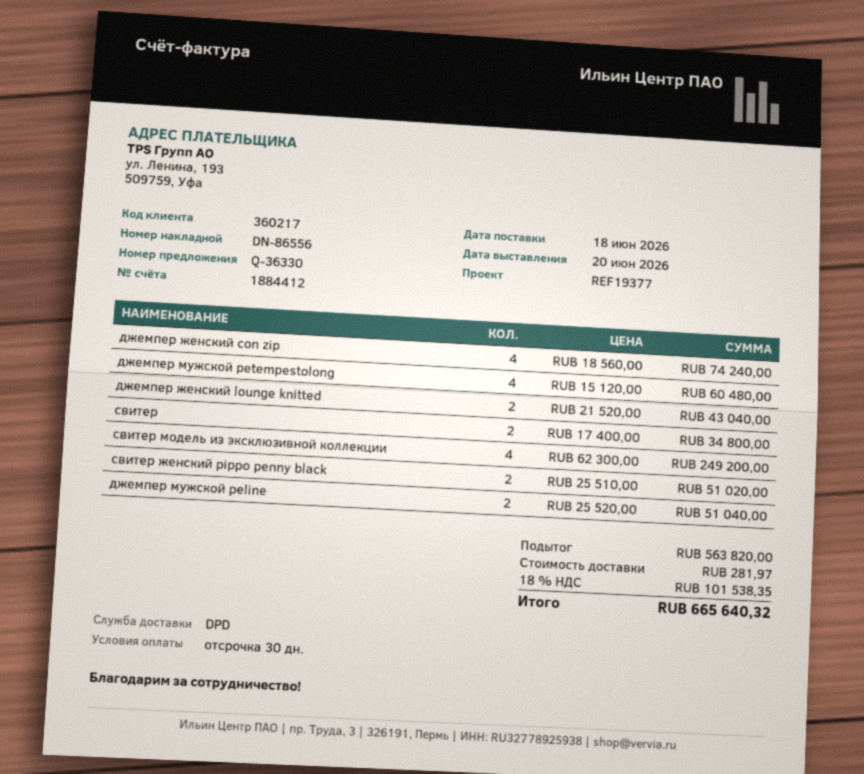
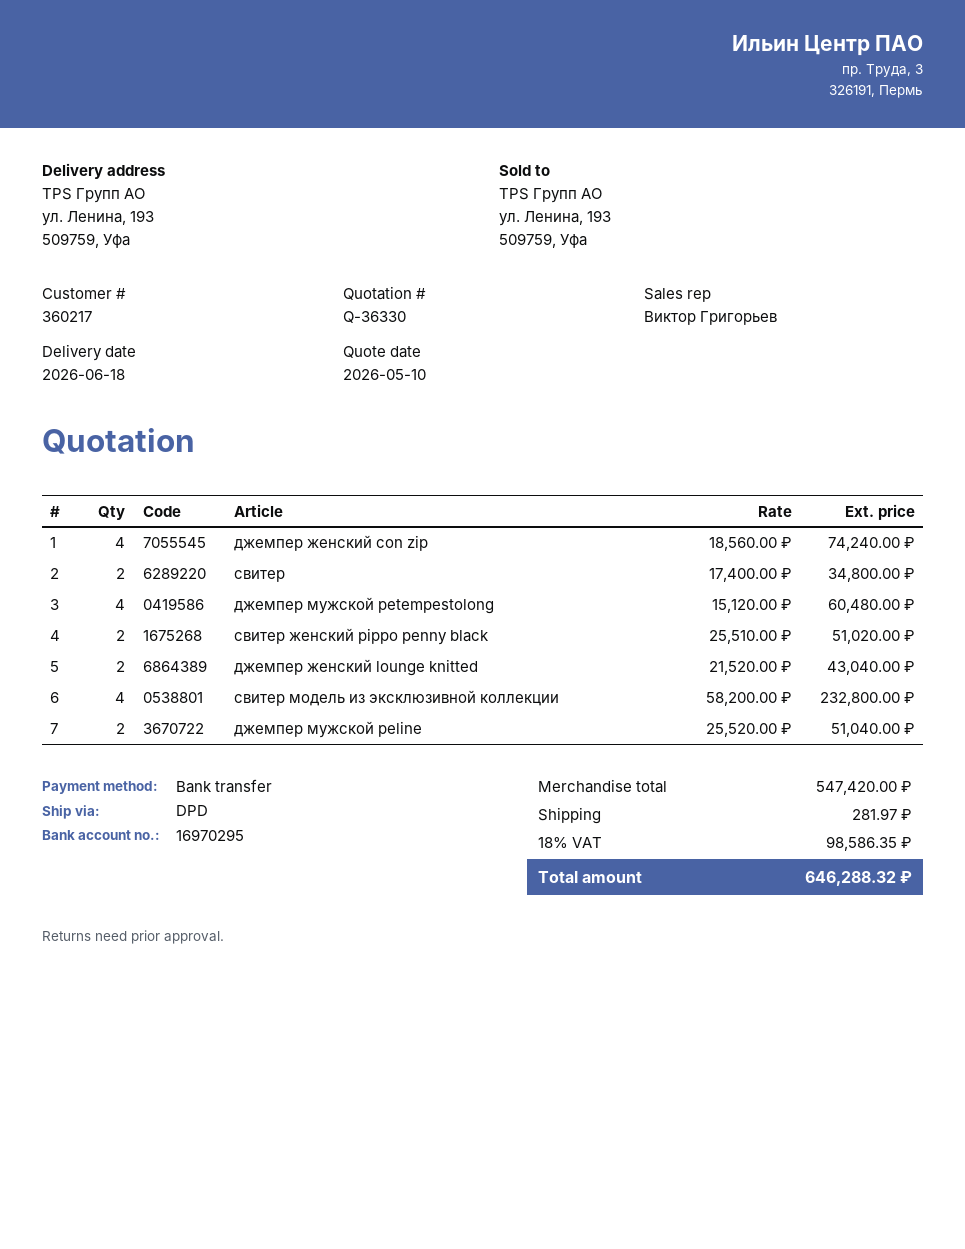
свитер модель из эксклюзивной коллекции: 4 x 62300.00 = 249200.00 -> 4 x 58200.00 = 232800.00
subtotal: 563820.00 -> 547420.00
tax: 18% = 101538.35 -> 18% = 98586.35
total: 665640.32 -> 646288.32

